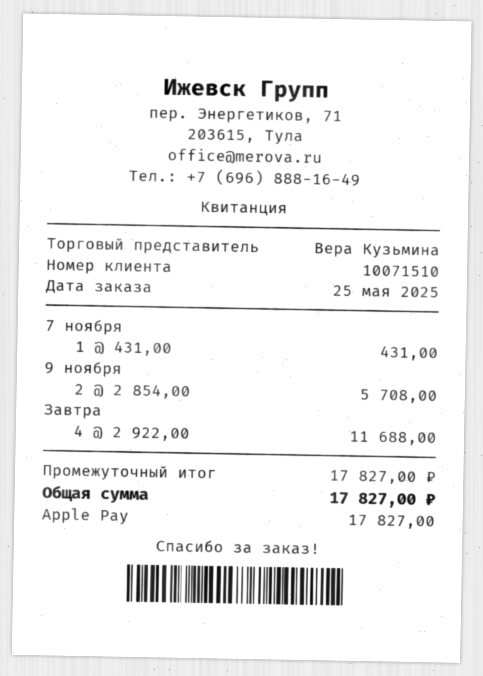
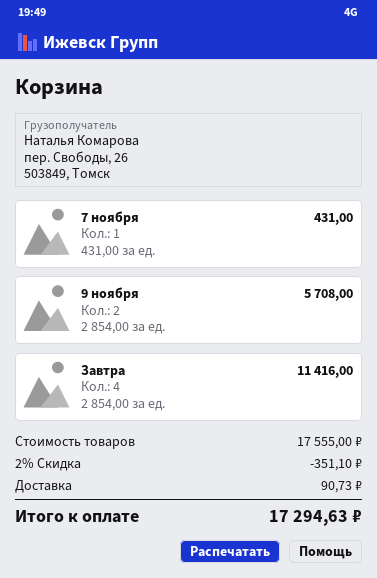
Завтра: 4 x 2922.00 = 11688.00 -> 4 x 2854.00 = 11416.00
subtotal: 17827.00 -> 17555.00
discount: none -> 2% = 351.10
shipping: none -> 90.73
total: 17827.00 -> 17294.63

